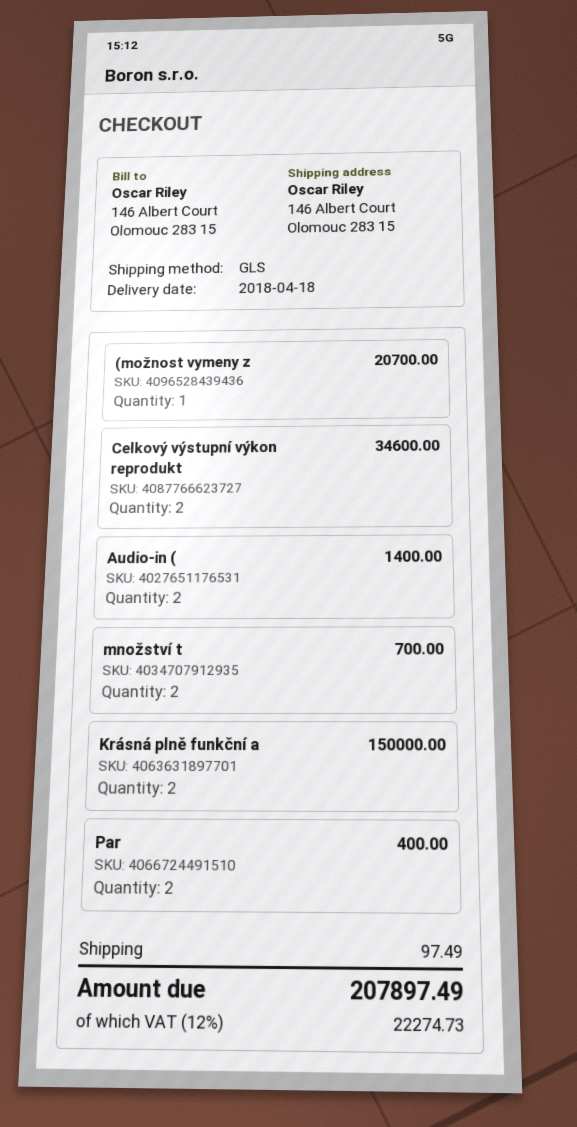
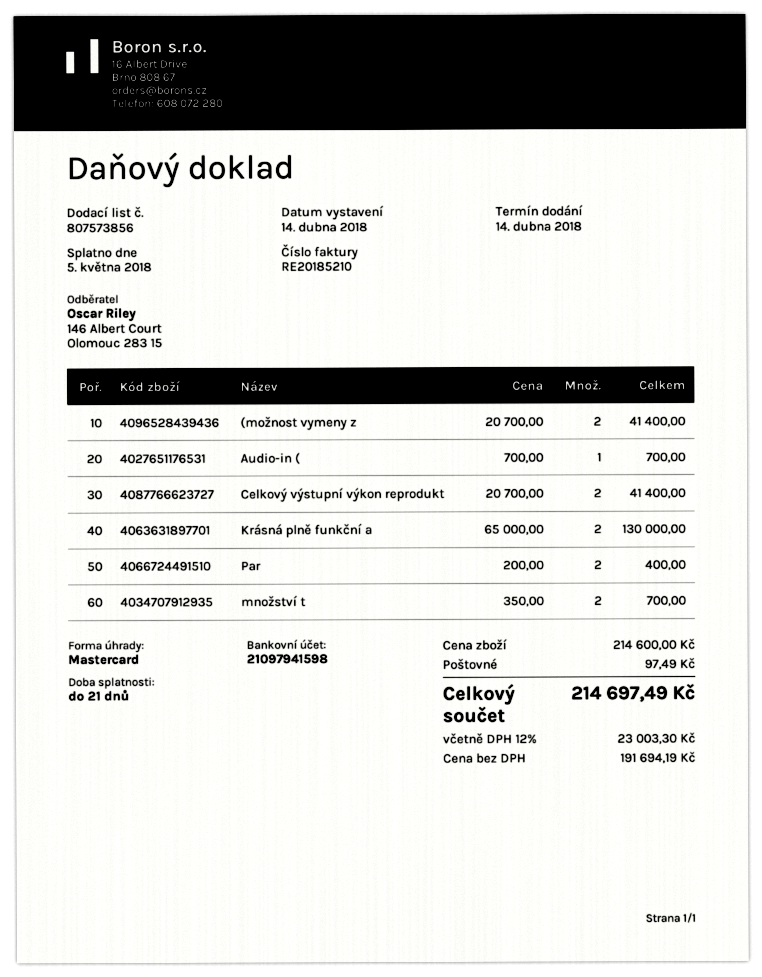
delivery date: 2018-04-18 -> 2018-04-14
(možnost vymeny z: 1 for 20700.00 -> 2 for 41400.00
Celkový výstupní výkon reprodukt: 2 for 34600.00 -> 2 for 41400.00
Audio-in (: 2 for 1400.00 -> 1 for 700.00
Krásná plně funkční a: 2 for 150000.00 -> 2 for 130000.00
tax: 12% = 22274.73 -> 12% = 23003.30
total: 207897.49 -> 214697.49

